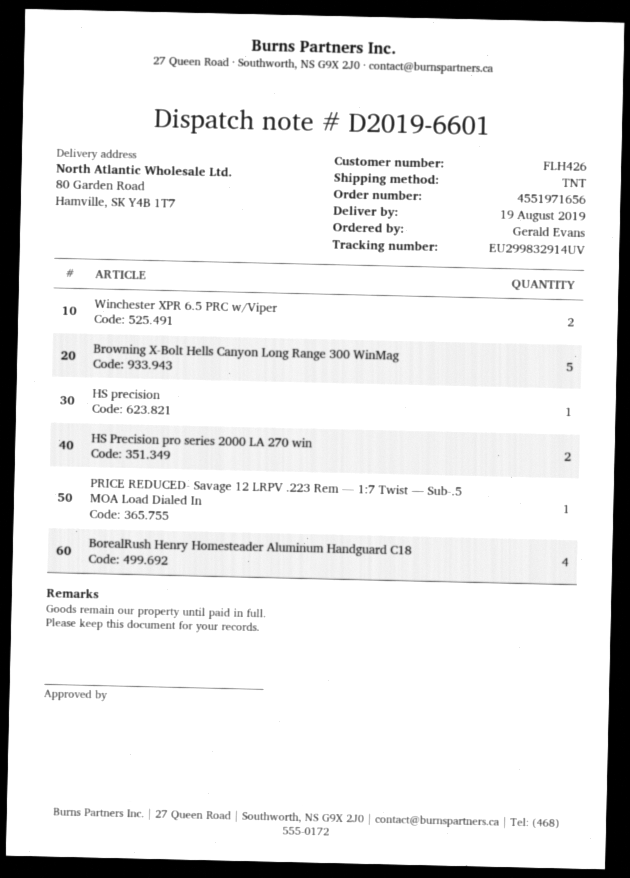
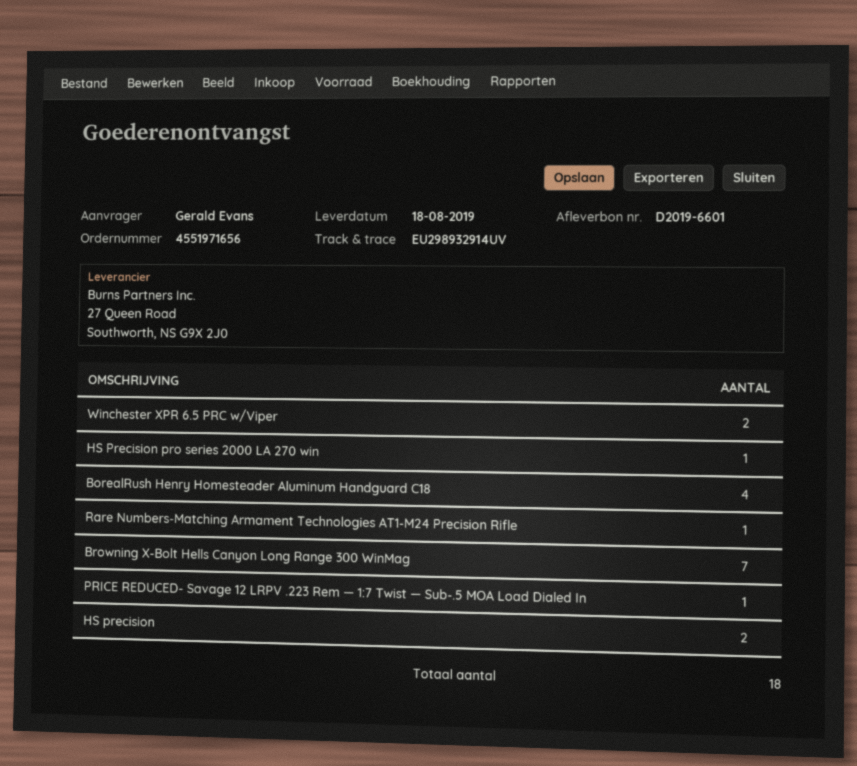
delivery date: 2019-08-19 -> 2019-08-18
tracking number: EU299832914UV -> EU298932914UV
Browning X-Bolt Hells Canyon Long Range 300 WinMag: 5 -> 7
HS precision: 1 -> 2
HS Precision pro series 2000 LA 270 win: 2 -> 1
Rare Numbers-Matching Armament Technologies AT1-M24 Precision Rifle: none -> 1

